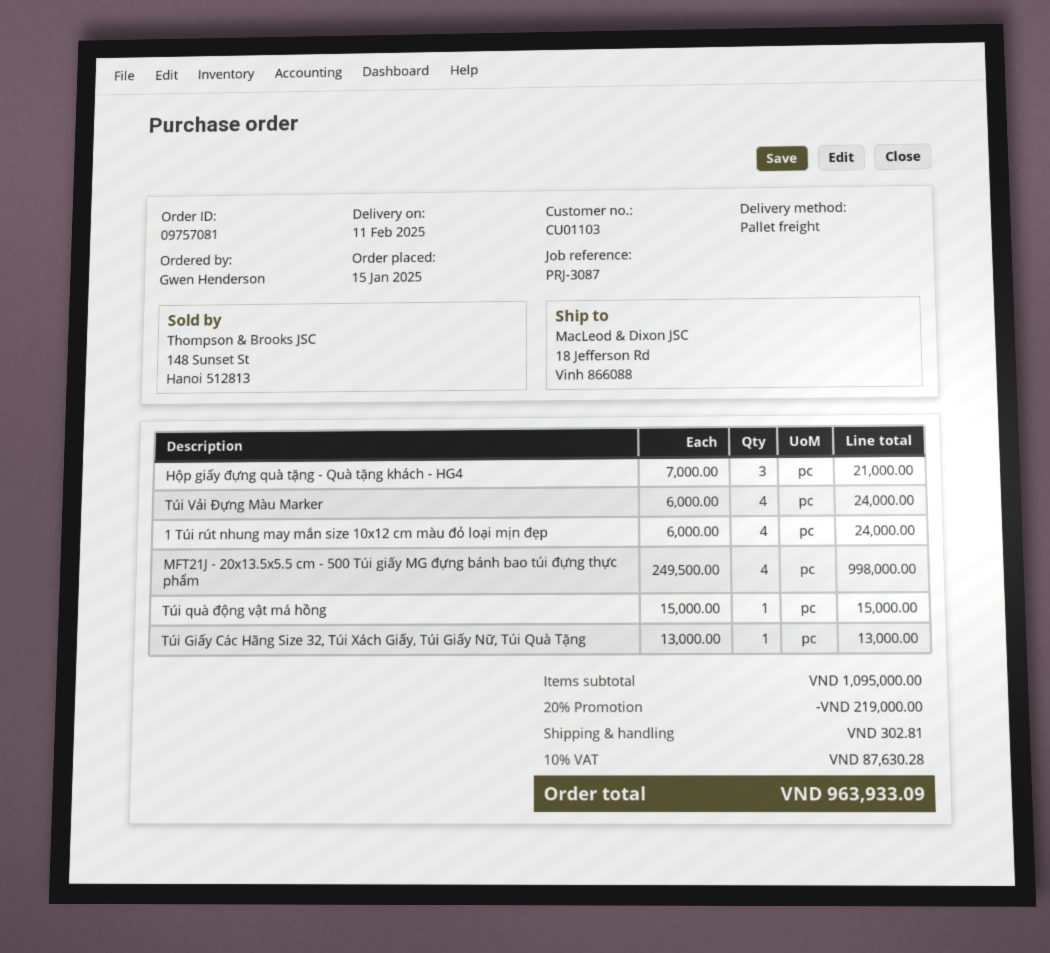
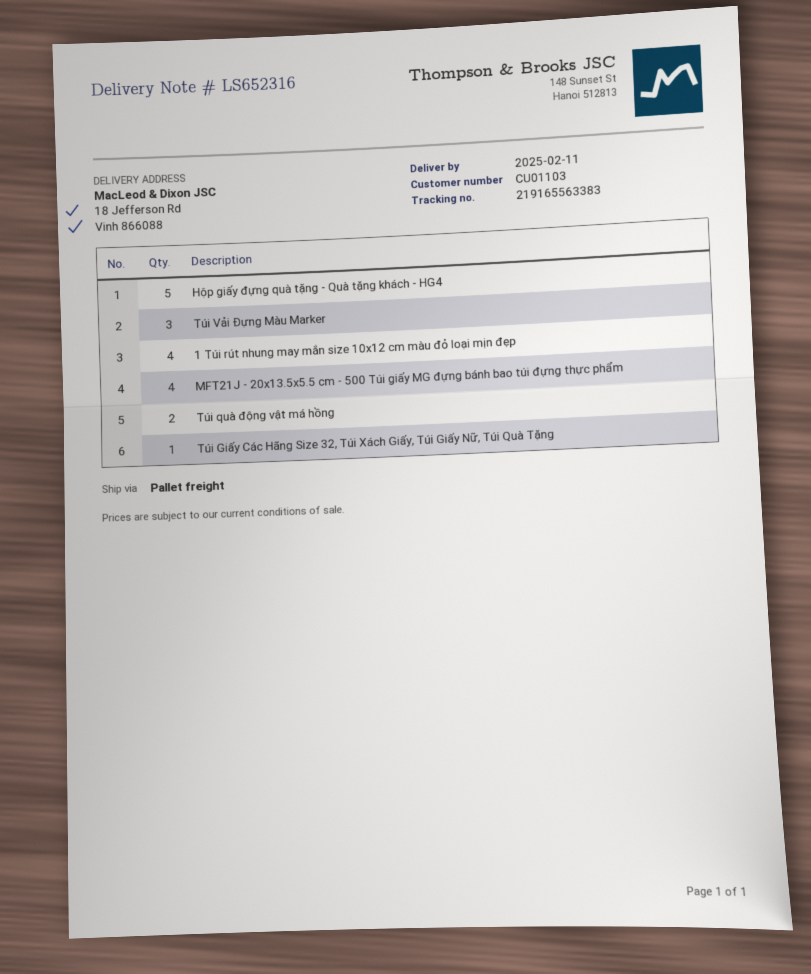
Hộp giấy đựng quà tặng - Quà tặng khách - HG4: 3 -> 5
Túi Vải Đựng Màu Marker: 4 -> 3
Túi quà động vật má hồng: 1 -> 2

